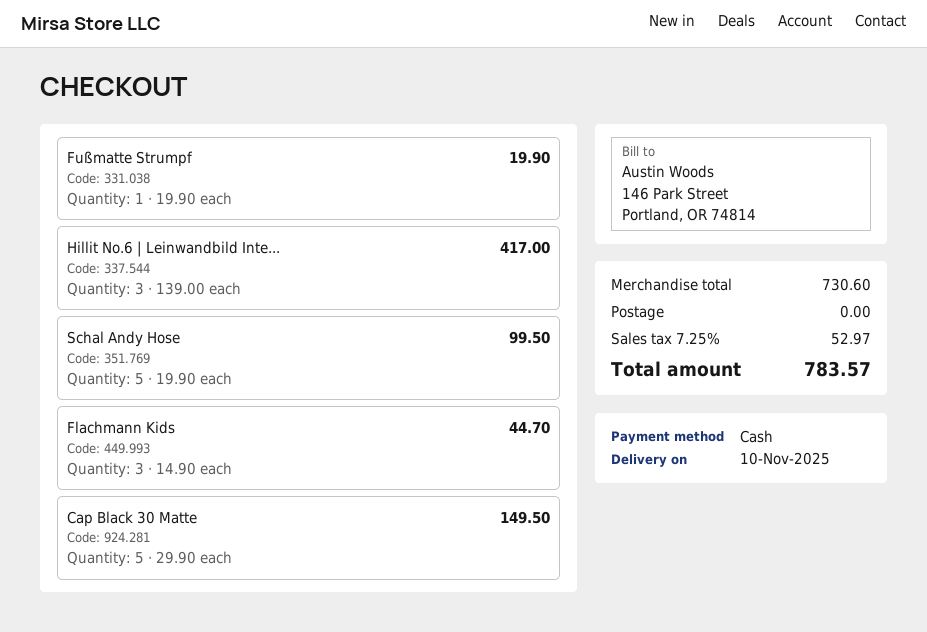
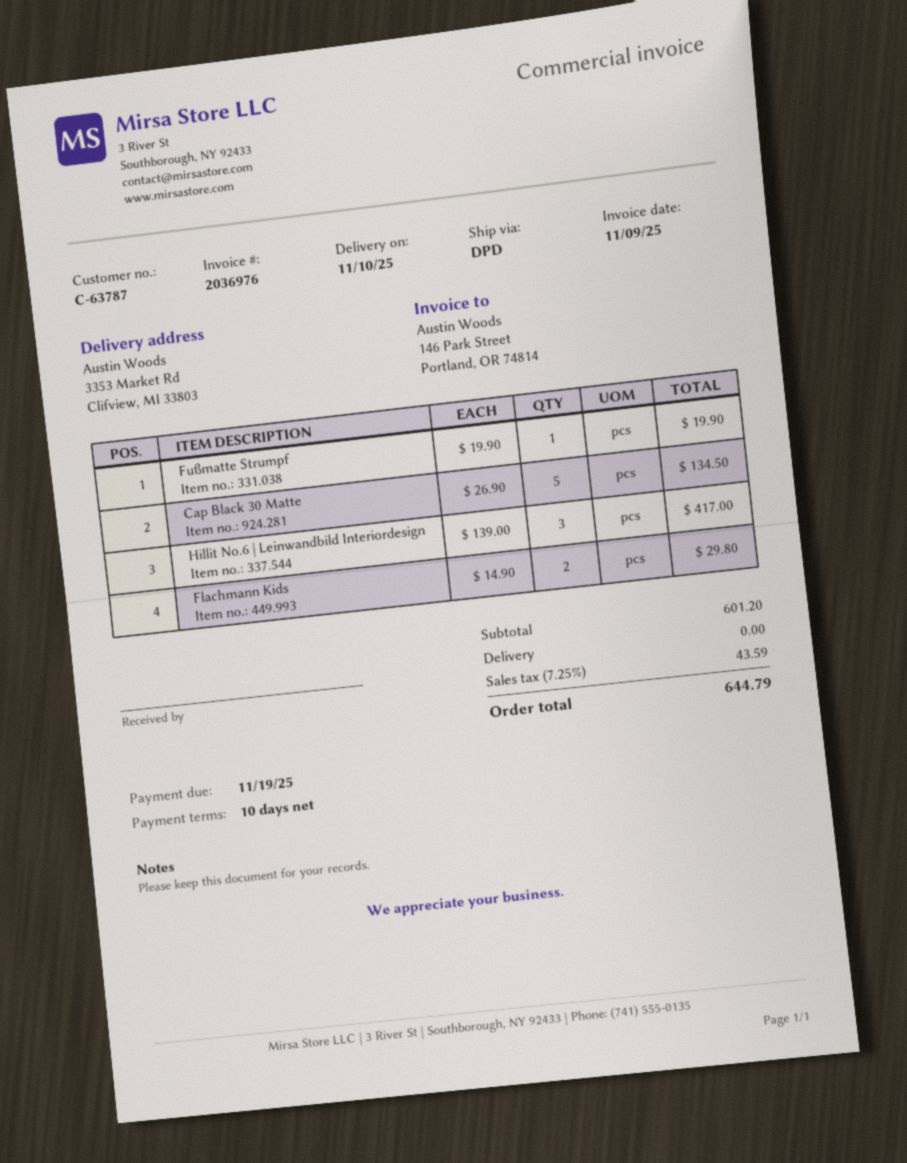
Schal Andy Hose: 5 x 19.90 = 99.50 -> none
Flachmann Kids: 3 x 14.90 = 44.70 -> 2 x 14.90 = 29.80
Cap Black 30 Matte: 5 x 29.90 = 149.50 -> 5 x 26.90 = 134.50
subtotal: 730.60 -> 601.20
tax: 7.25% = 52.97 -> 7.25% = 43.59
total: 783.57 -> 644.79

